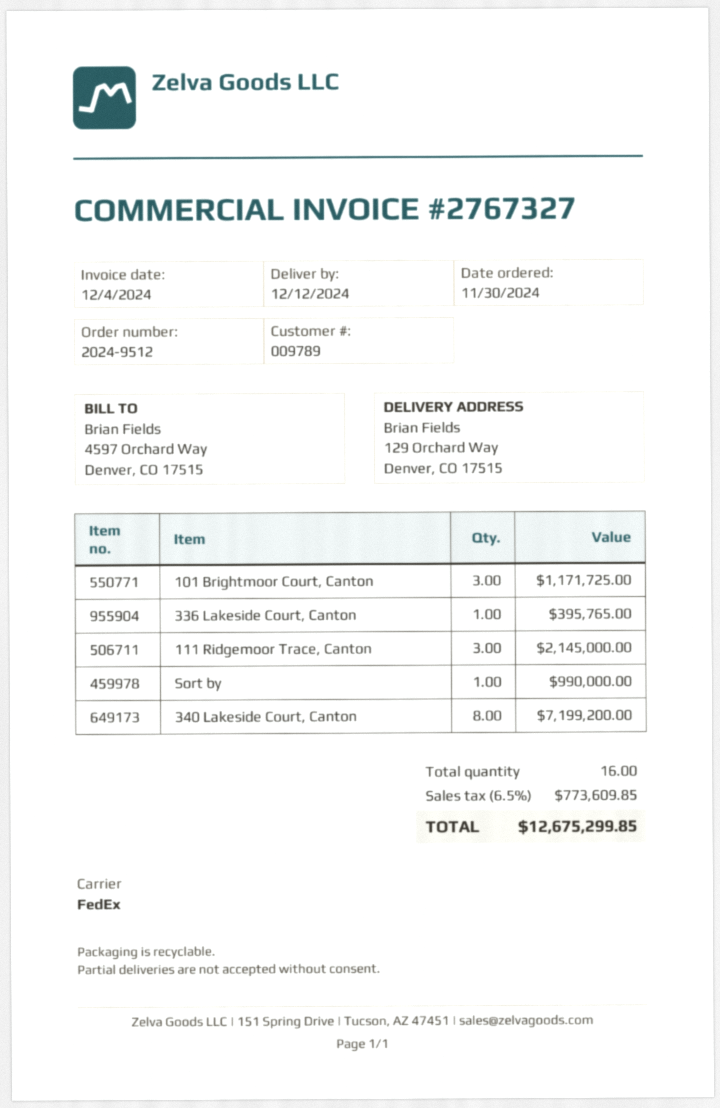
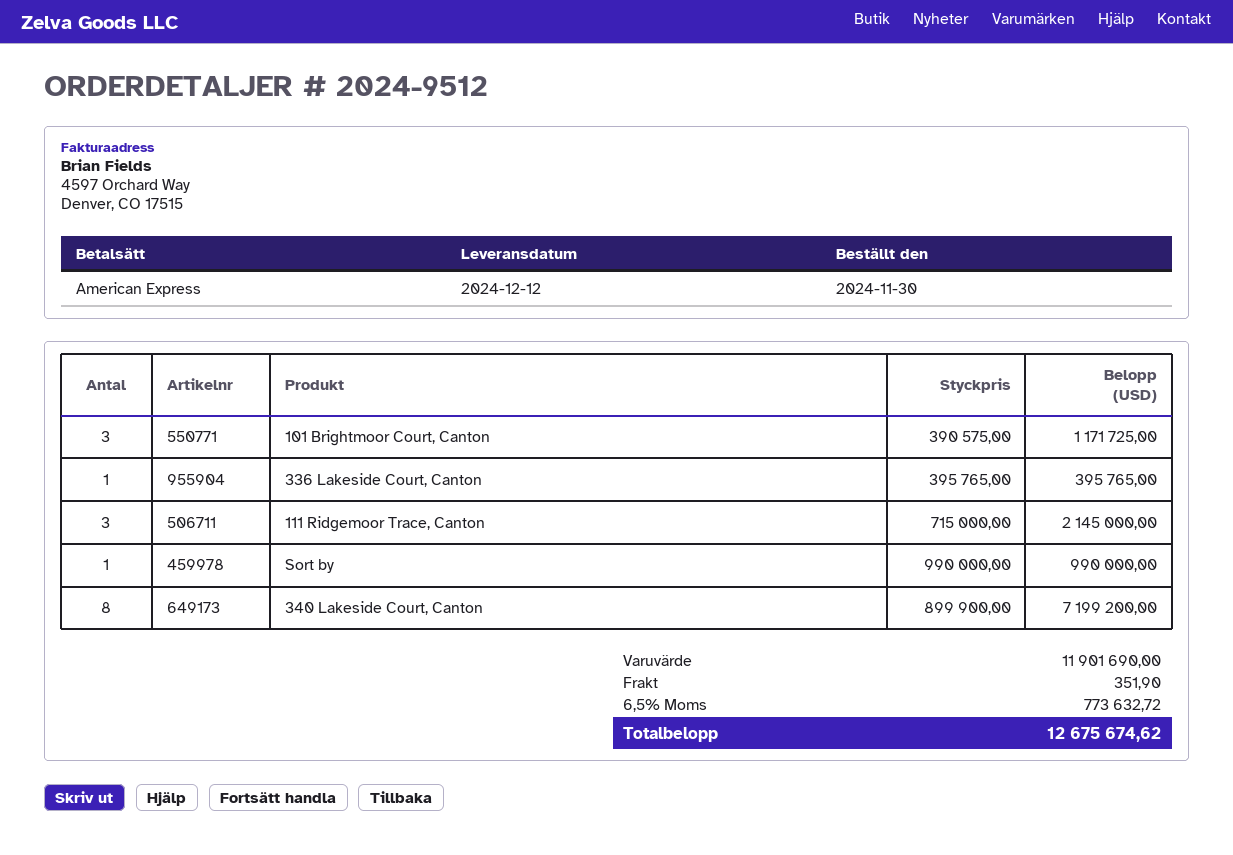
shipping: none -> 351.90
tax: 6.5% = 773609.85 -> 6.5% = 773632.72
total: 12675299.85 -> 12675674.62

